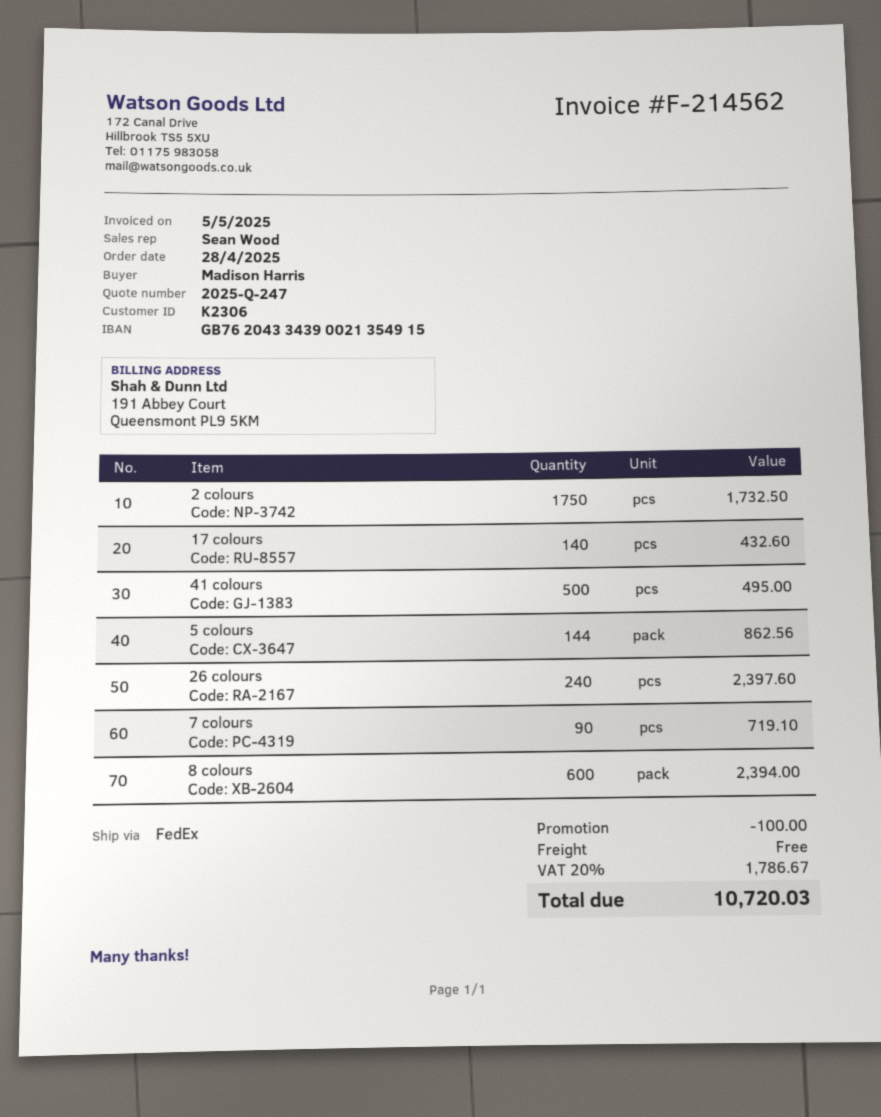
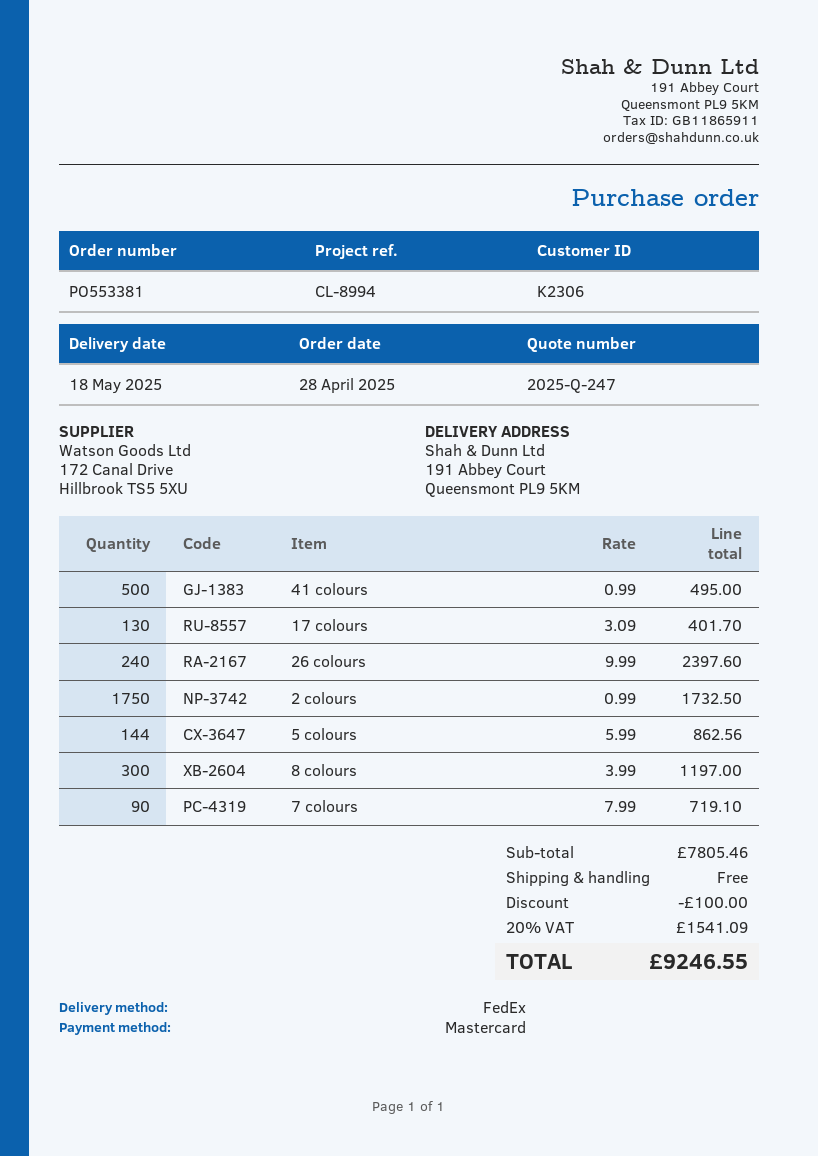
17 colours: 140 for 432.60 -> 130 for 401.70
8 colours: 600 for 2394.00 -> 300 for 1197.00
tax: 20% = 1786.67 -> 20% = 1541.09
total: 10720.03 -> 9246.55

